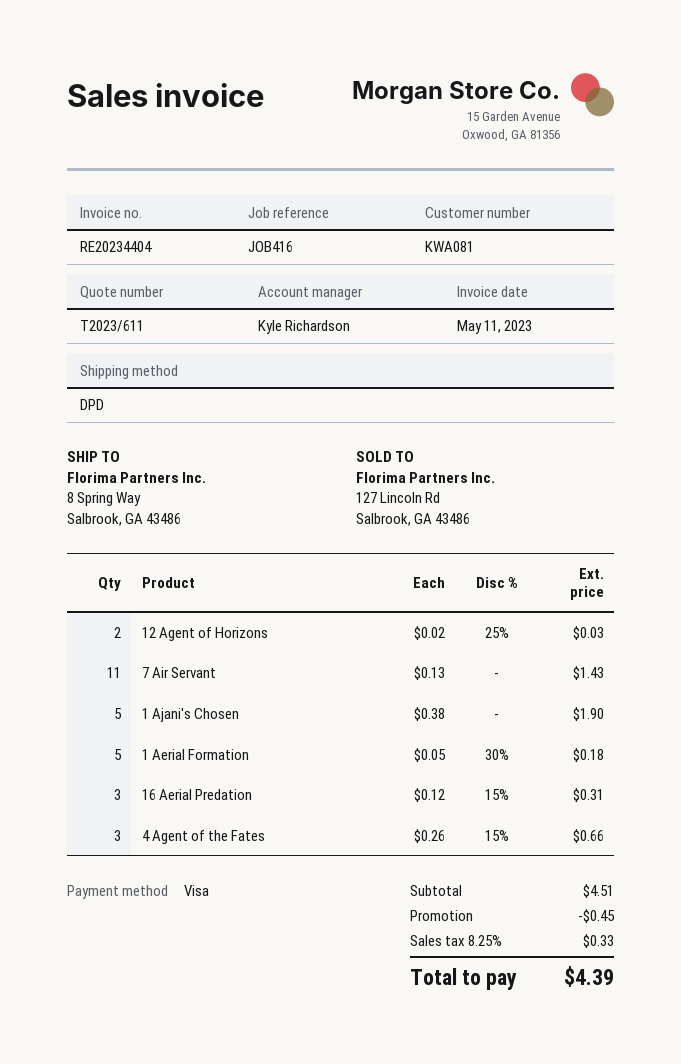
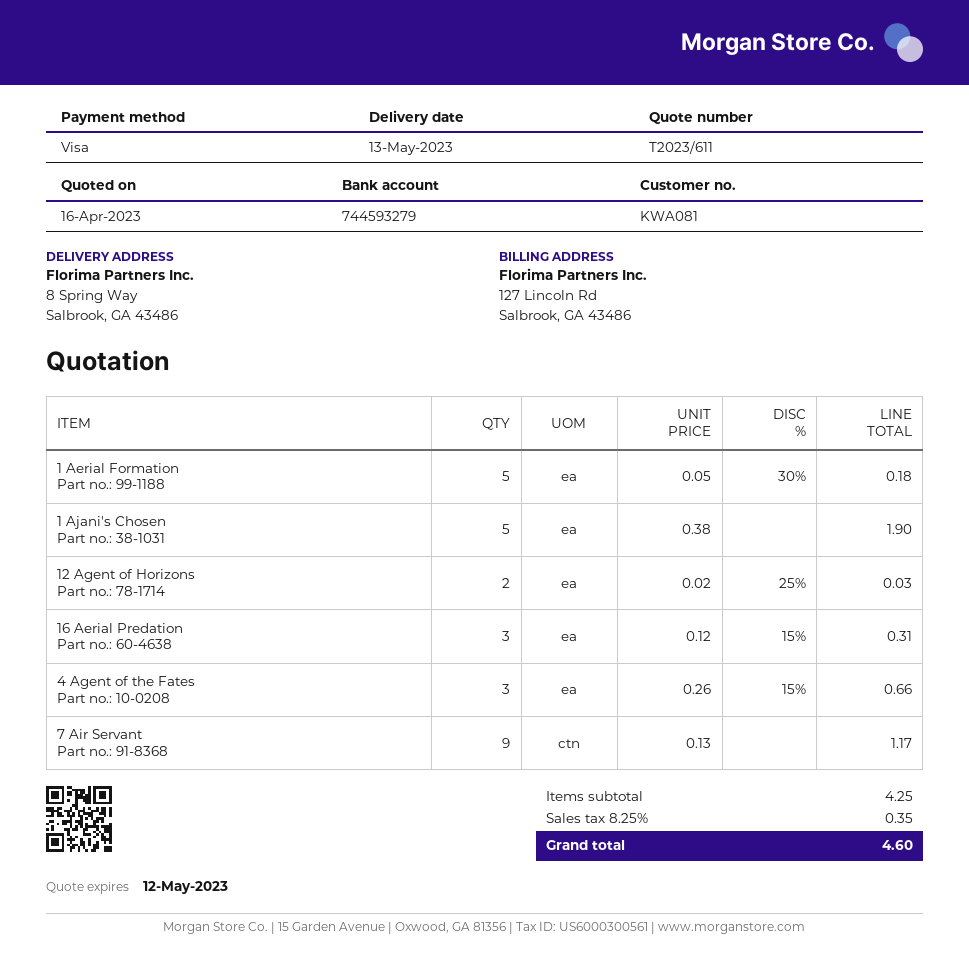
7 Air Servant: 11 x 0.13 = 1.43 -> 9 x 0.13 = 1.17
subtotal: 4.51 -> 4.25
discount: 0.45 -> none
tax: 8.25% = 0.33 -> 8.25% = 0.35
total: 4.39 -> 4.60

